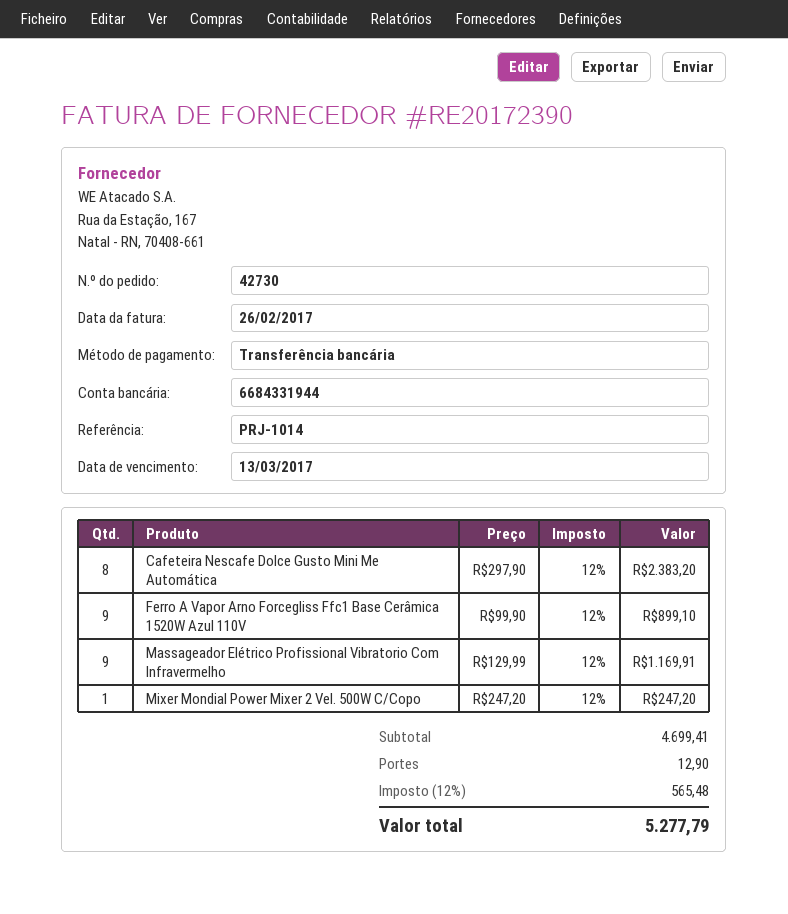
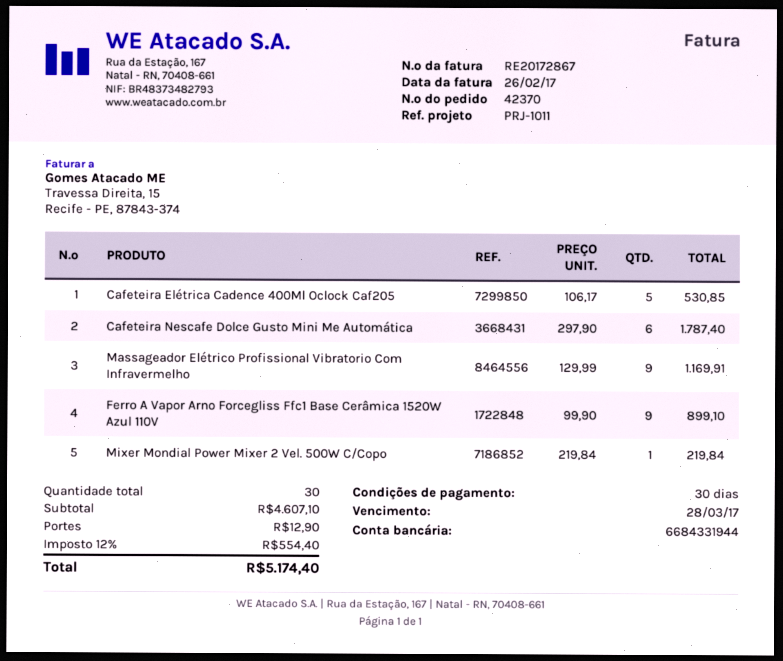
order number: 42730 -> 42370
invoice number: RE20172390 -> RE20172867
due date: 2017-03-13 -> 2017-03-28
reference: PRJ-1014 -> PRJ-1011
Cafeteira Nescafe Dolce Gusto Mini Me Automática: 8 x 297.90 = 2383.20 -> 6 x 297.90 = 1787.40
Mixer Mondial Power Mixer 2 Vel. 500W C/Copo: 1 x 247.20 = 247.20 -> 1 x 219.84 = 219.84
Cafeteira Elétrica Cadence 400Ml Oclock Caf205: none -> 5 x 106.17 = 530.85
subtotal: 4699.41 -> 4607.10
tax: 12% = 565.48 -> 12% = 554.40
total: 5277.79 -> 5174.40

